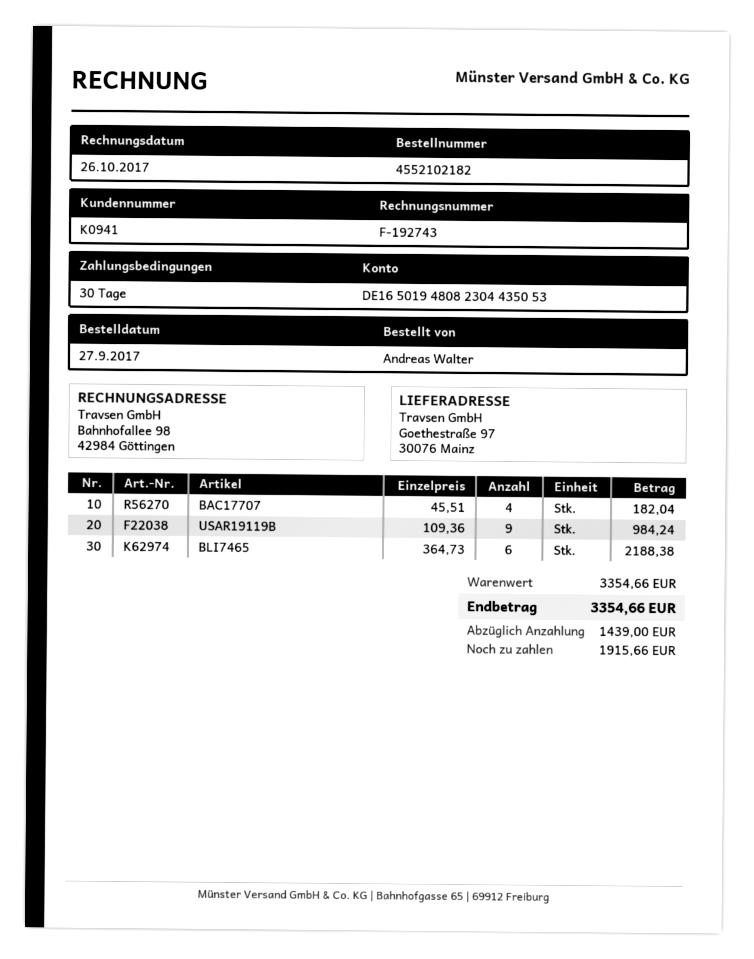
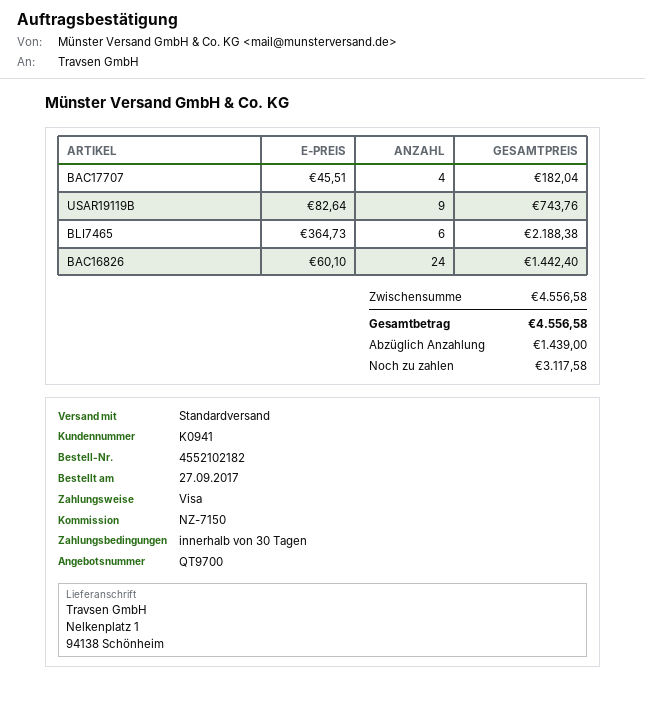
ship to: Goethestraße 97, 30076 Mainz -> Nelkenplatz 1, 94138 Schönheim
USAR19119B: 9 x 109.36 = 984.24 -> 9 x 82.64 = 743.76
BAC16826: none -> 24 x 60.10 = 1442.40
subtotal: 3354.66 -> 4556.58
total: 3354.66 -> 4556.58
balance: 1915.66 -> 3117.58

